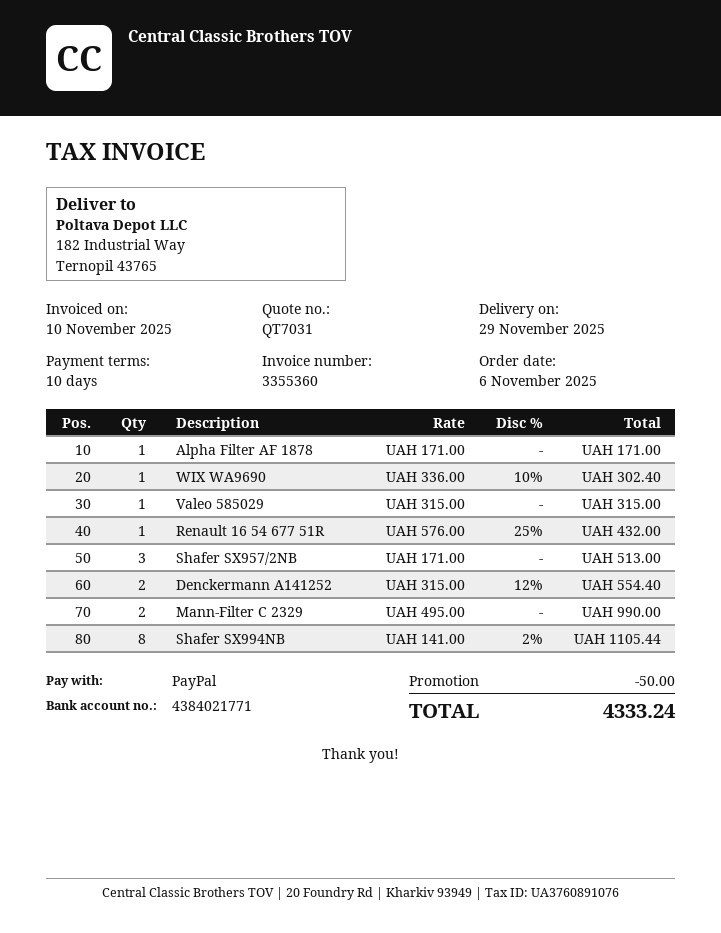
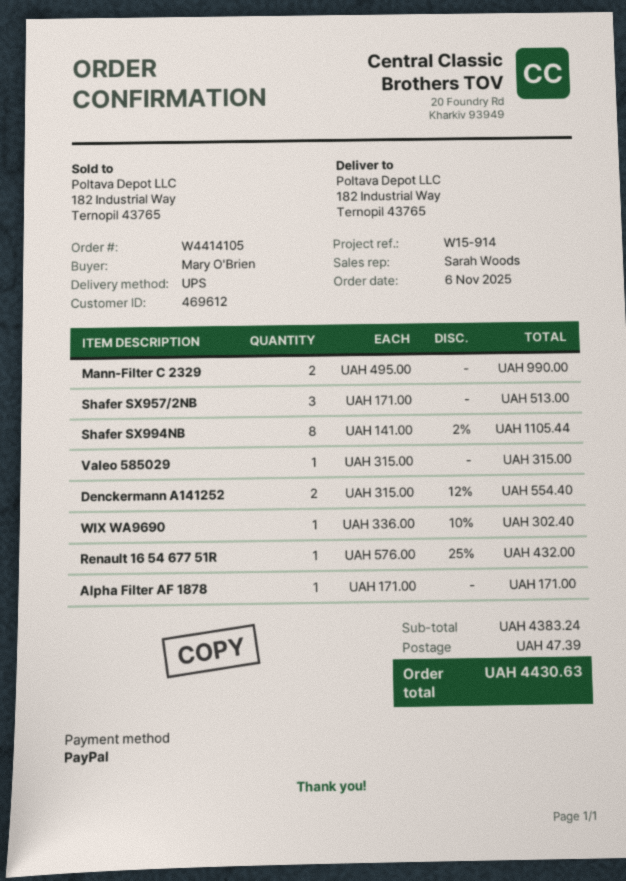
discount: 50.00 -> none
shipping: none -> 47.39
total: 4333.24 -> 4430.63

